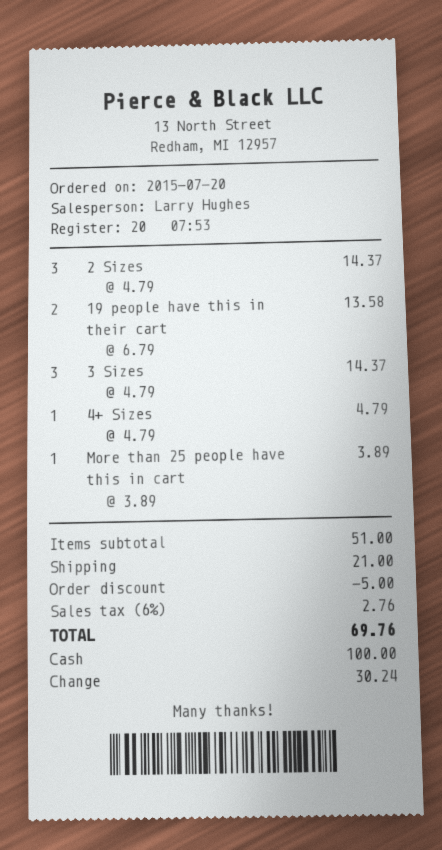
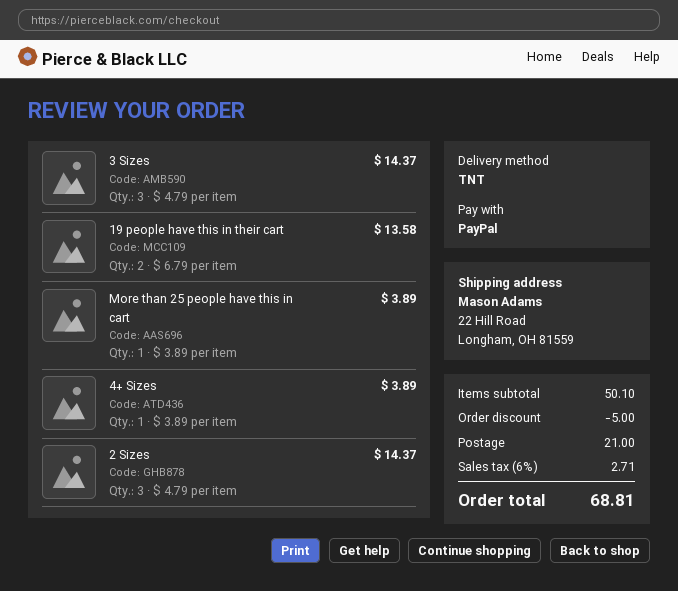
payment method: cash -> PayPal
4+ Sizes: 1 x 4.79 = 4.79 -> 1 x 3.89 = 3.89
subtotal: 51.00 -> 50.10
tax: 6% = 2.76 -> 6% = 2.71
total: 69.76 -> 68.81

